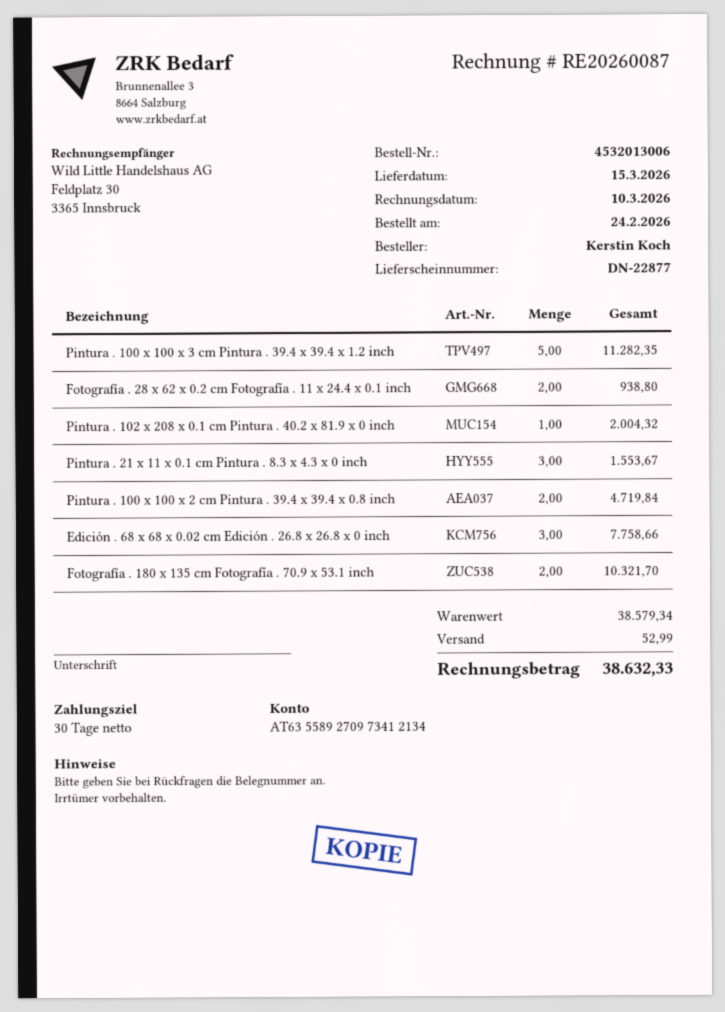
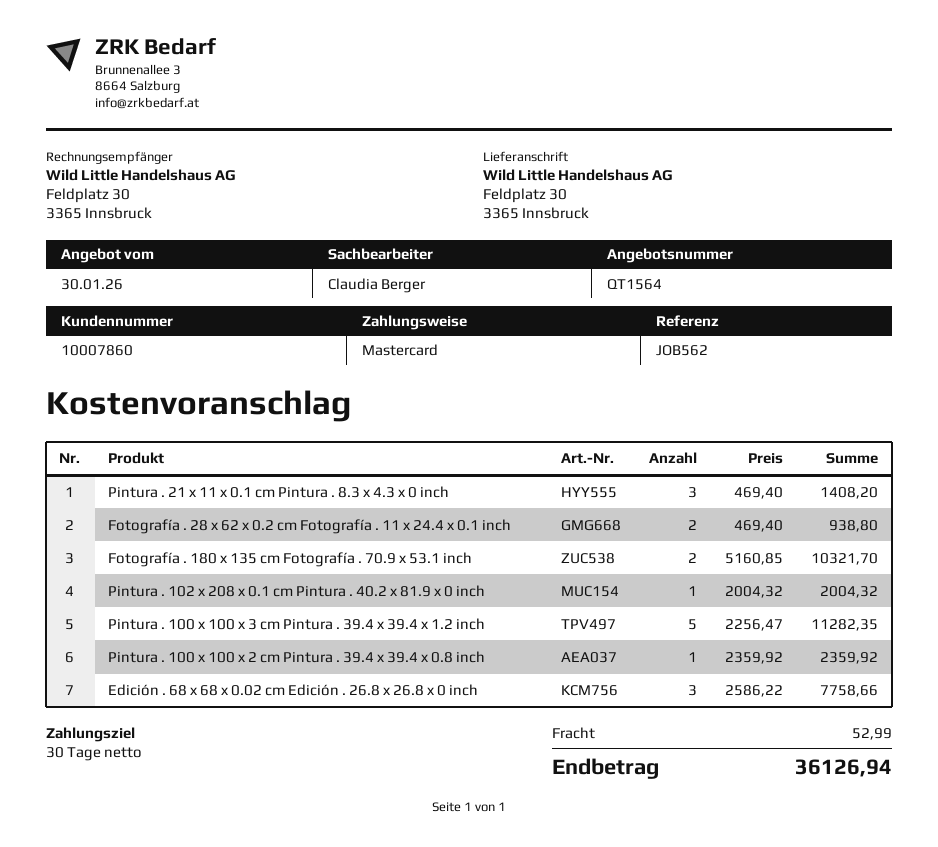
Pintura . 21 x 11 x 0.1 cm Pintura . 8.3 x 4.3 x 0 inch: 3 for 1553.67 -> 3 for 1408.20
Pintura . 100 x 100 x 2 cm Pintura . 39.4 x 39.4 x 0.8 inch: 2 for 4719.84 -> 1 for 2359.92
total: 38632.33 -> 36126.94

